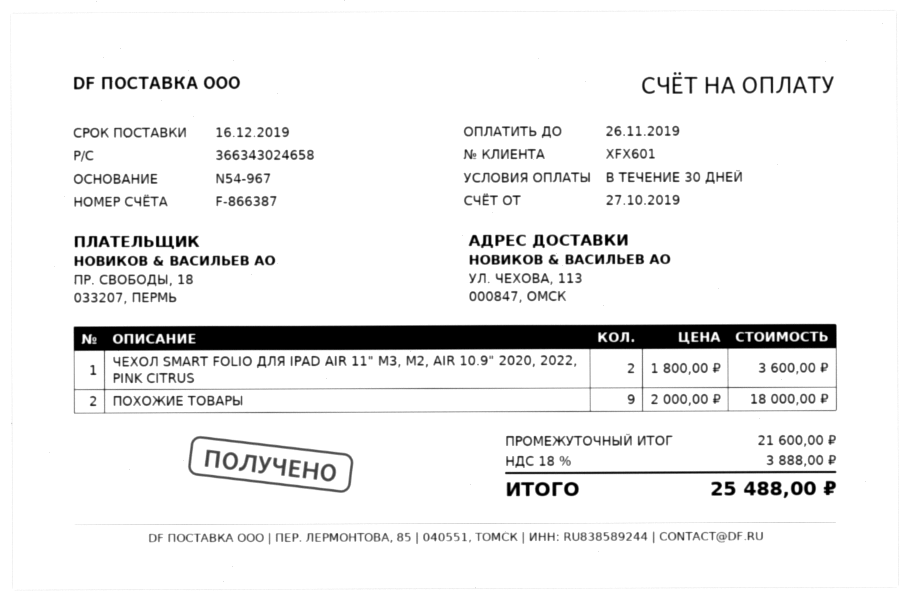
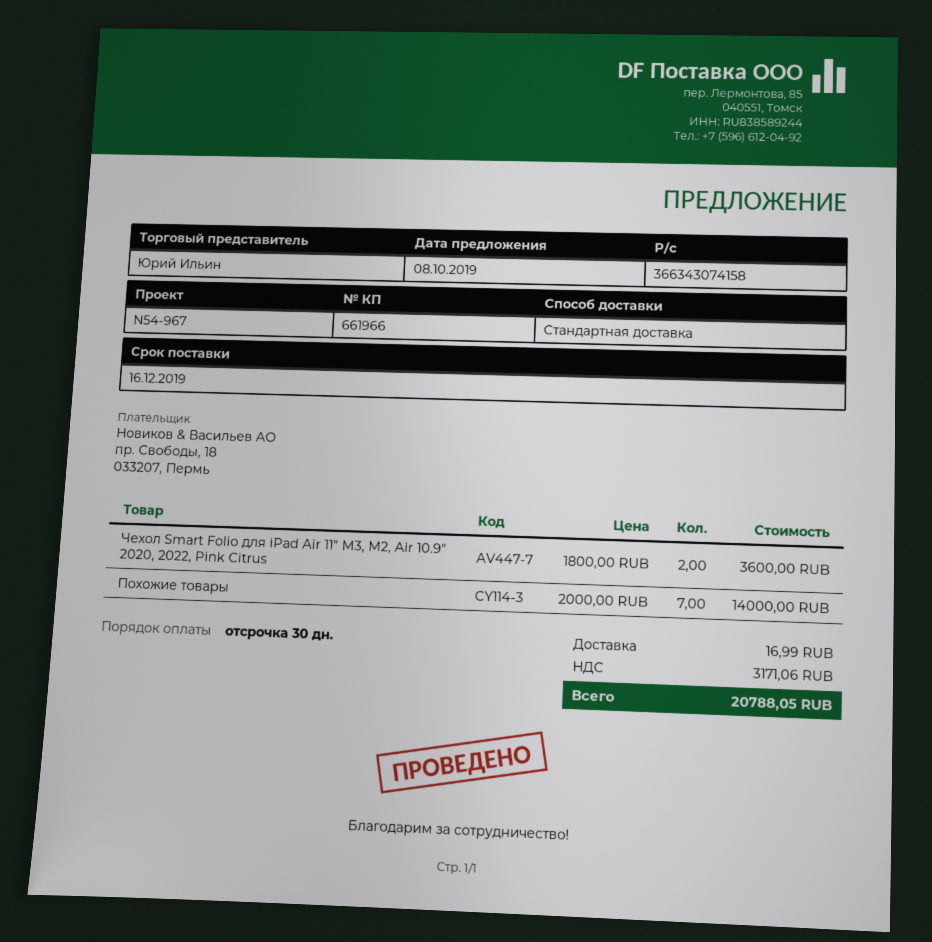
bank account: 366343024658 -> 366343074158
ПОХОЖИЕ ТОВАРЫ: 9 x 2000.00 = 18000.00 -> 7 x 2000.00 = 14000.00
shipping: none -> 16.99
tax: 3888.00 -> 3171.06
total: 25488.00 -> 20788.05

